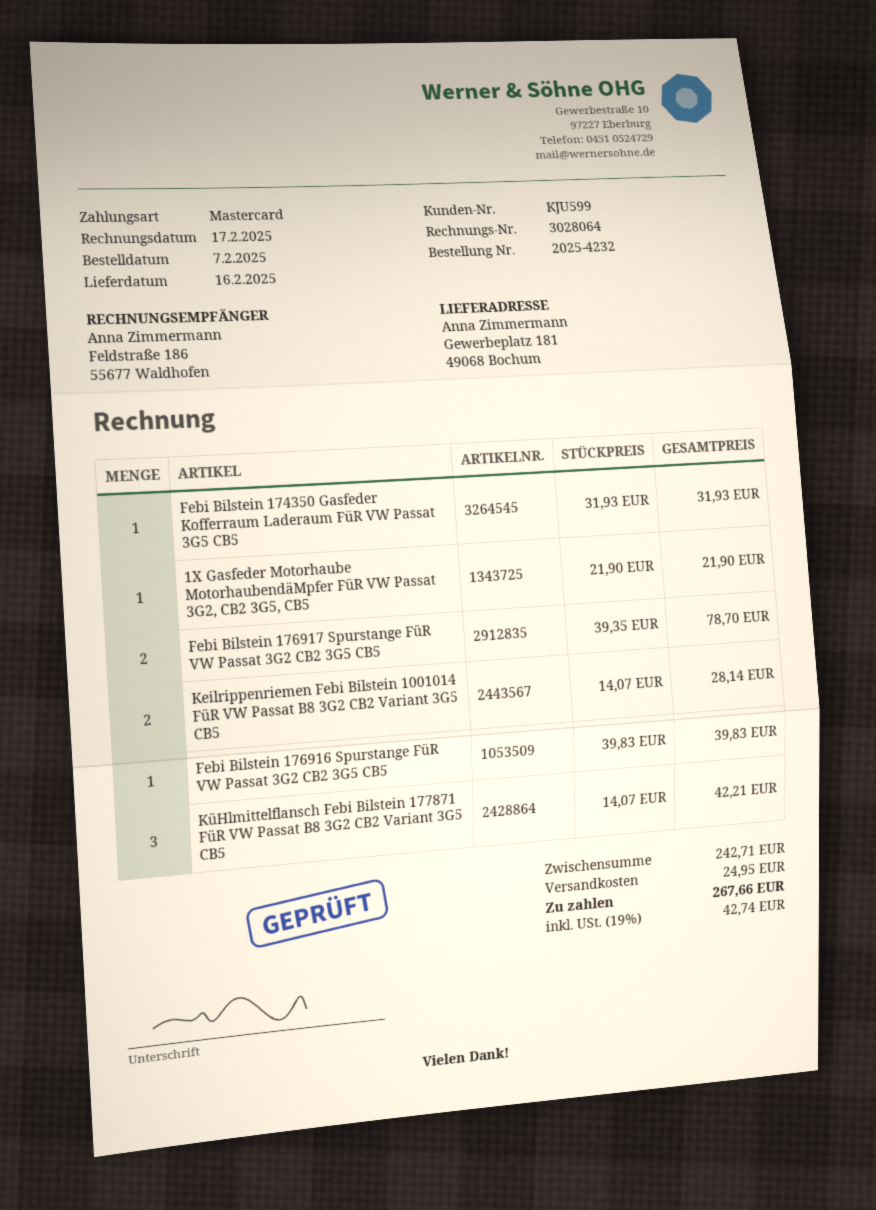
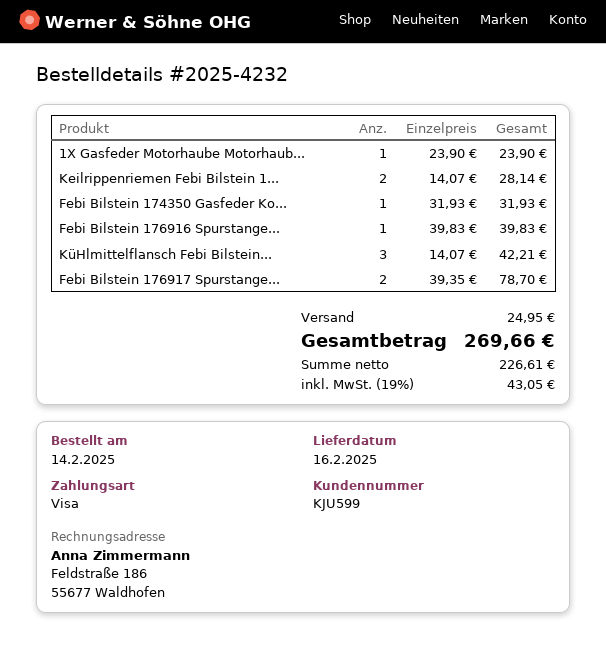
order date: 2025-02-07 -> 2025-02-14
payment method: Mastercard -> Visa
1X Gasfeder Motorhaube MotorhaubendäMpfer FüR VW Passat 3G2, CB2 3G5, CB5: 1 x 21.90 = 21.90 -> 1 x 23.90 = 23.90
tax: 19% = 42.74 -> 19% = 43.05
total: 267.66 -> 269.66

